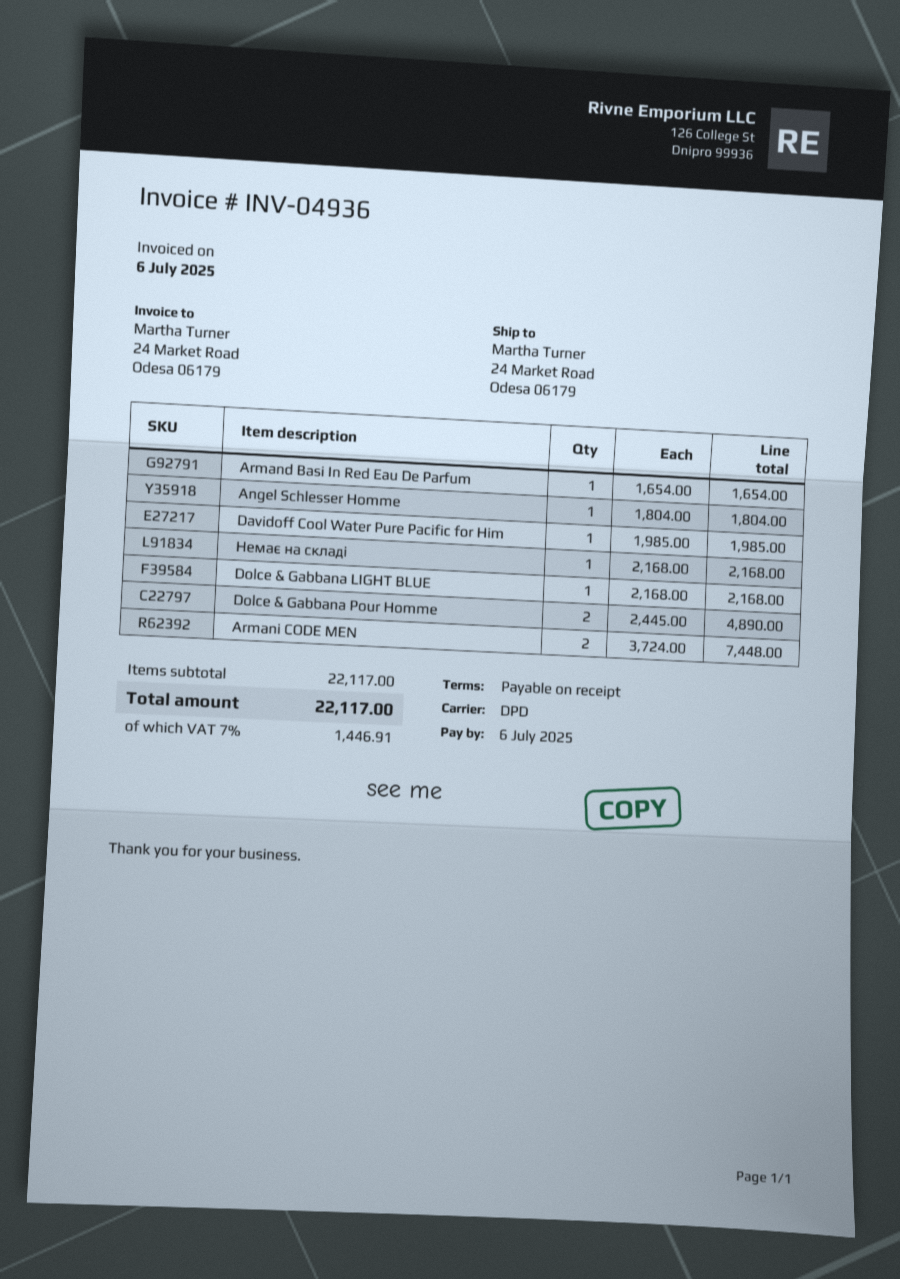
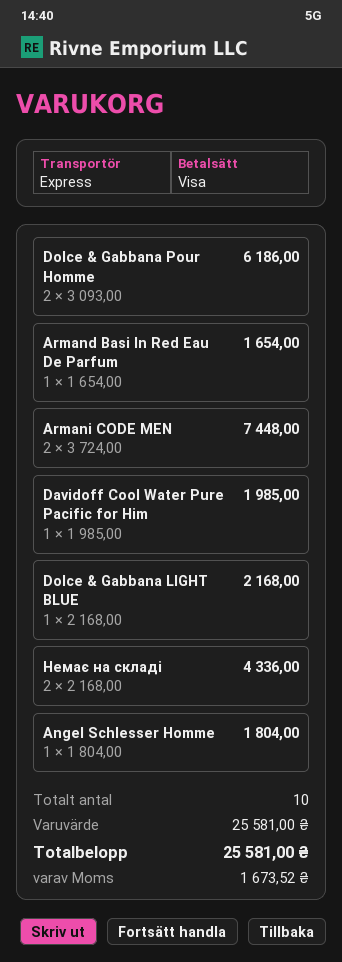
shipping method: DPD -> express
Немає на складі: 1 x 2168.00 = 2168.00 -> 2 x 2168.00 = 4336.00
Dolce & Gabbana Pour Homme: 2 x 2445.00 = 4890.00 -> 2 x 3093.00 = 6186.00
subtotal: 22117.00 -> 25581.00
tax: 1446.91 -> 1673.52
total: 22117.00 -> 25581.00

